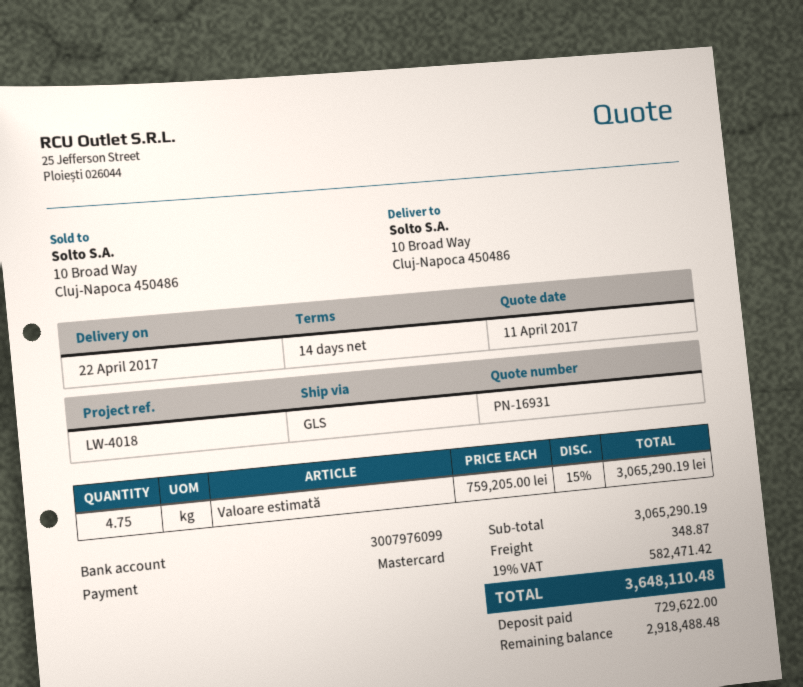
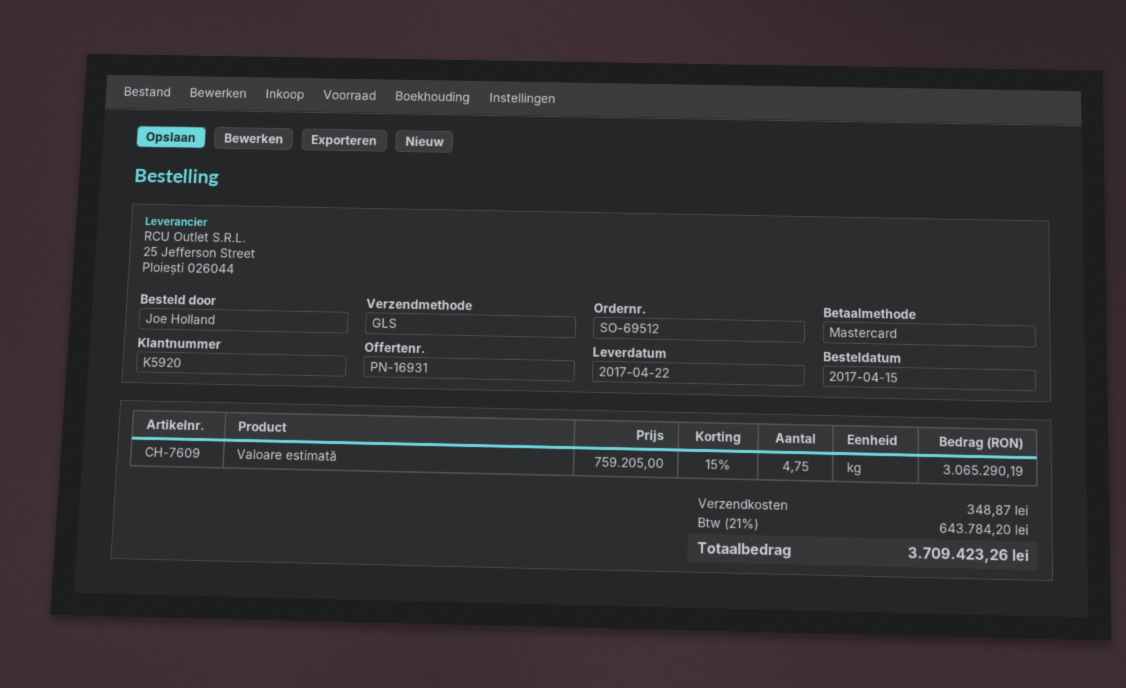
tax: 19% = 582471.42 -> 21% = 643784.20
total: 3648110.48 -> 3709423.26

